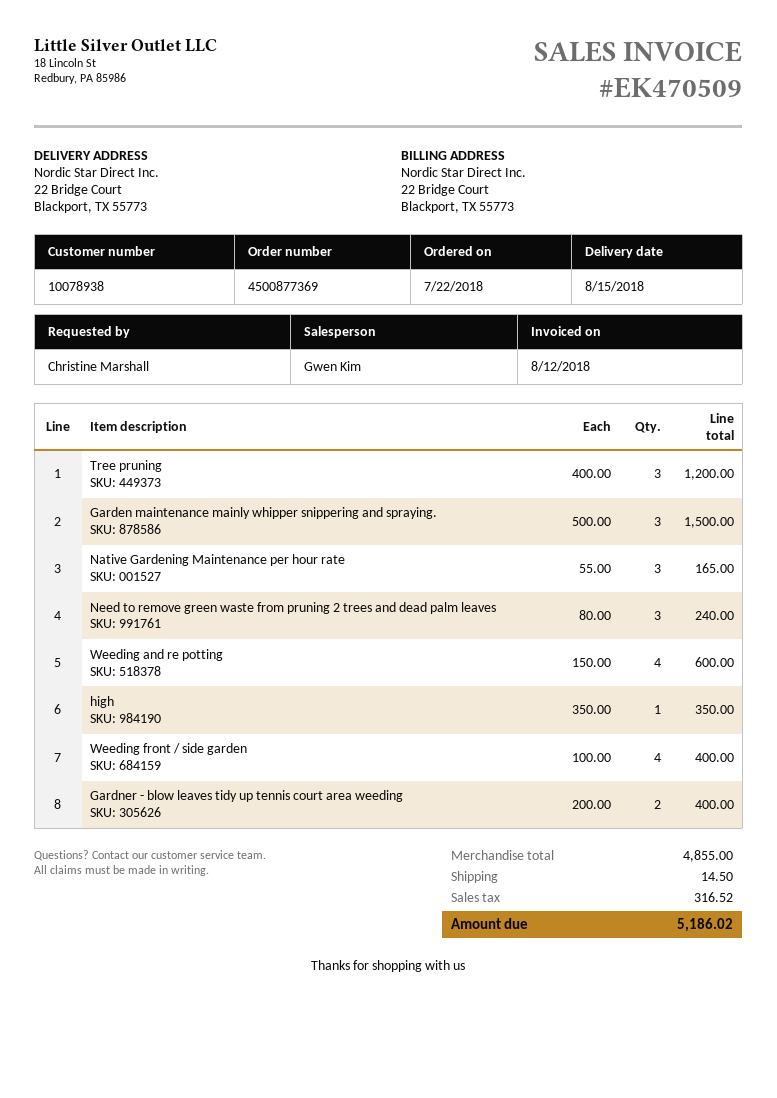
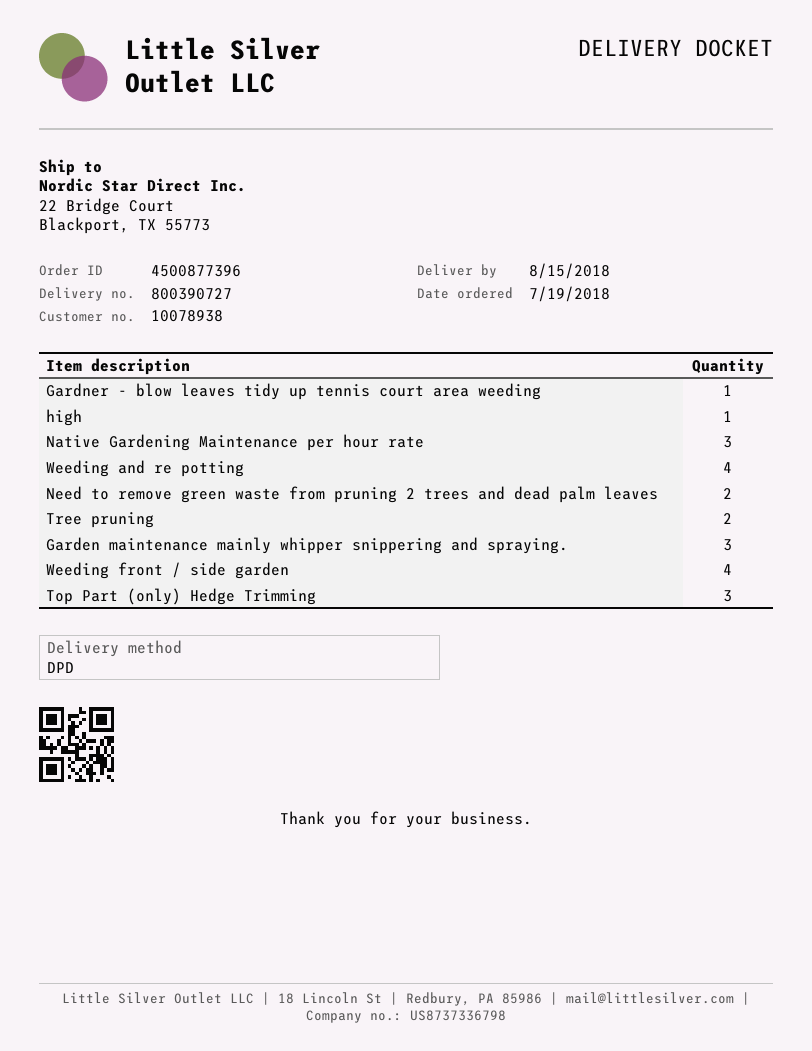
order number: 4500877369 -> 4500877396
order date: 2018-07-22 -> 2018-07-19
Tree pruning: 3 -> 2
Need to remove green waste from pruning 2 trees and dead palm leaves: 3 -> 2
Gardner - blow leaves tidy up tennis court area weeding: 2 -> 1
Top Part (only) Hedge Trimming: none -> 3

